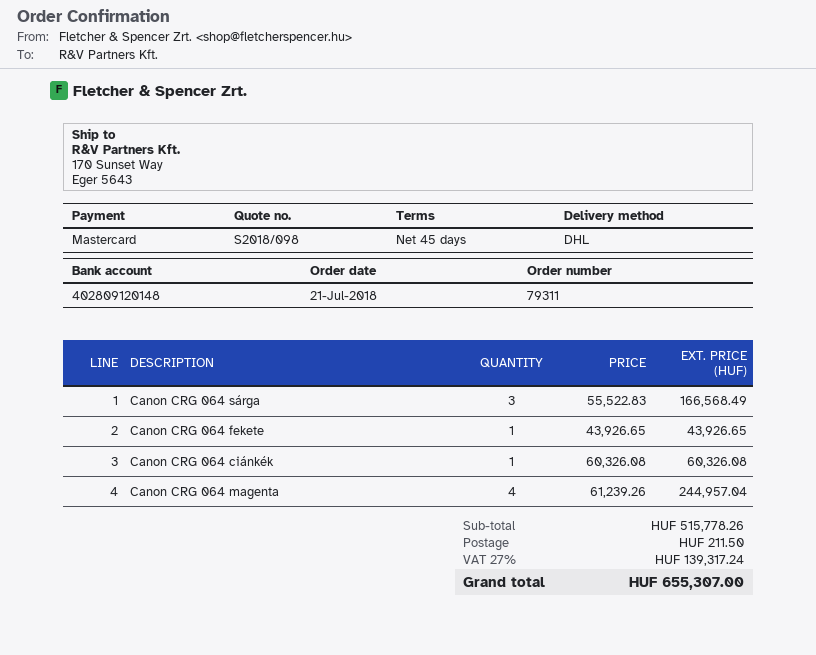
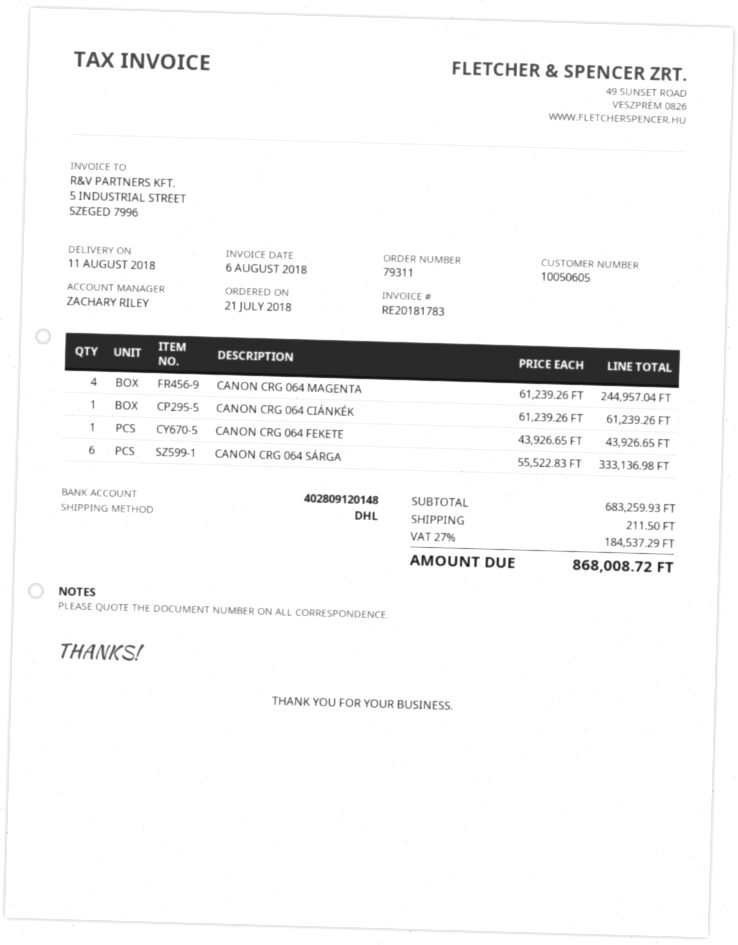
Canon CRG 064 sárga: 3 x 55522.83 = 166568.49 -> 6 x 55522.83 = 333136.98
Canon CRG 064 ciánkék: 1 x 60326.08 = 60326.08 -> 1 x 61239.26 = 61239.26
subtotal: 515778.26 -> 683259.93
tax: 27% = 139317.24 -> 27% = 184537.29
total: 655307.00 -> 868008.72

